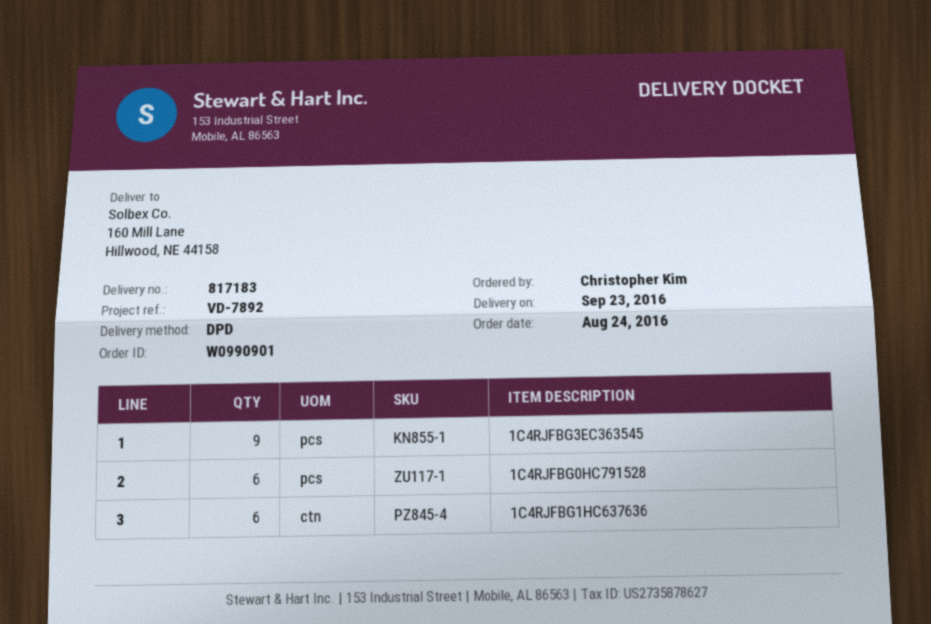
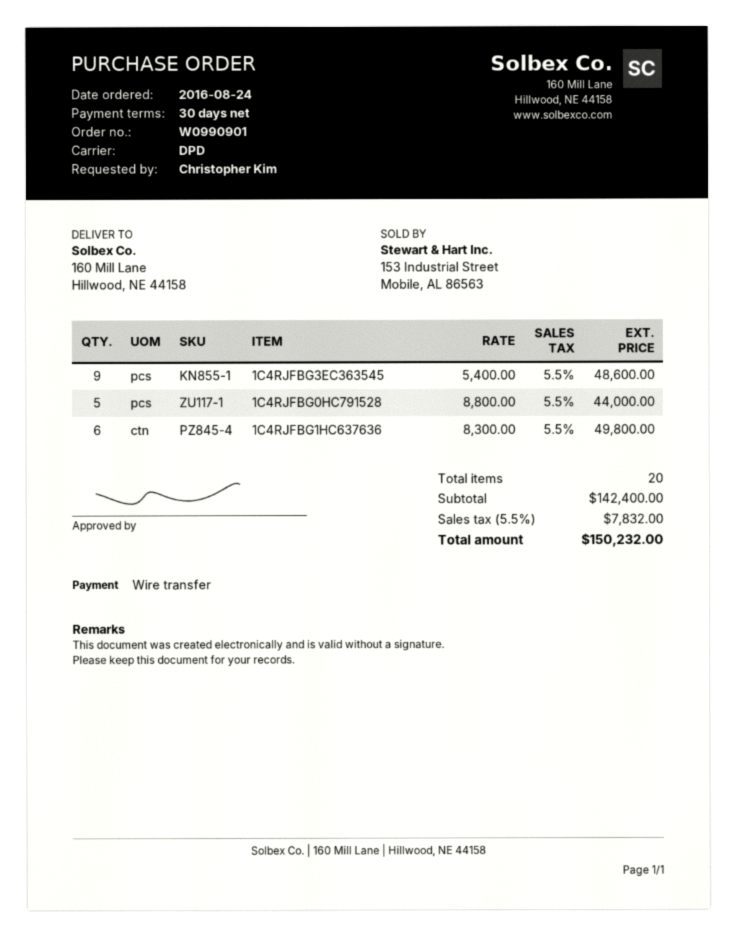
1C4RJFBG0HC791528: 6 -> 5

